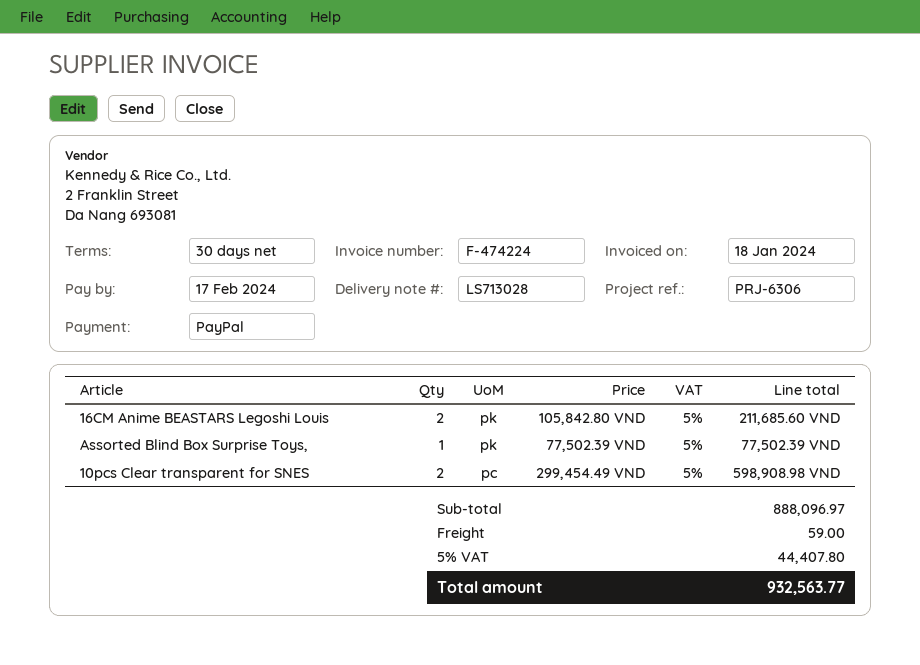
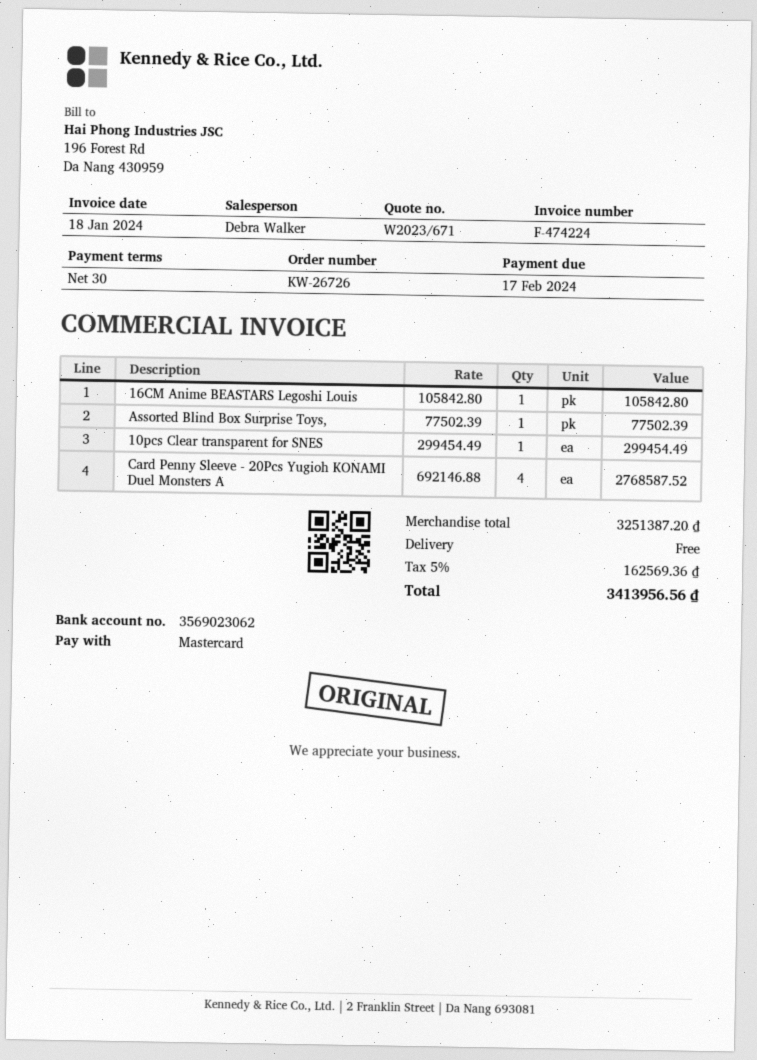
payment method: PayPal -> Mastercard
16CM Anime BEASTARS Legoshi Louis: 2 x 105842.80 = 211685.60 -> 1 x 105842.80 = 105842.80
10pcs Clear transparent for SNES: 2 x 299454.49 = 598908.98 -> 1 x 299454.49 = 299454.49
Card Penny Sleeve - 20Pcs Yugioh KONAMI Duel Monsters A: none -> 4 x 692146.88 = 2768587.52
subtotal: 888096.97 -> 3251387.20
shipping: 59.00 -> 0.00
tax: 5% = 44407.80 -> 5% = 162569.36
total: 932563.77 -> 3413956.56

